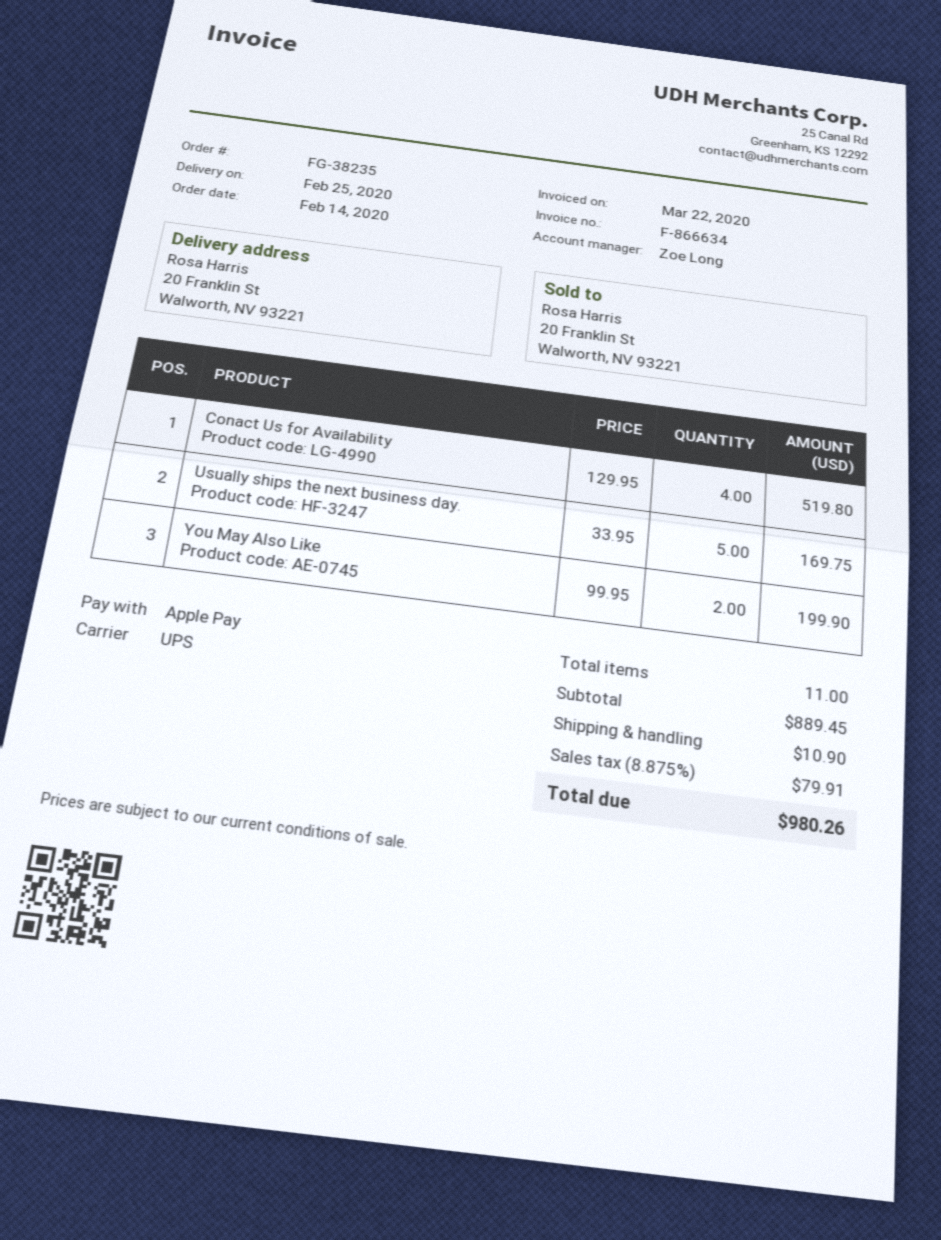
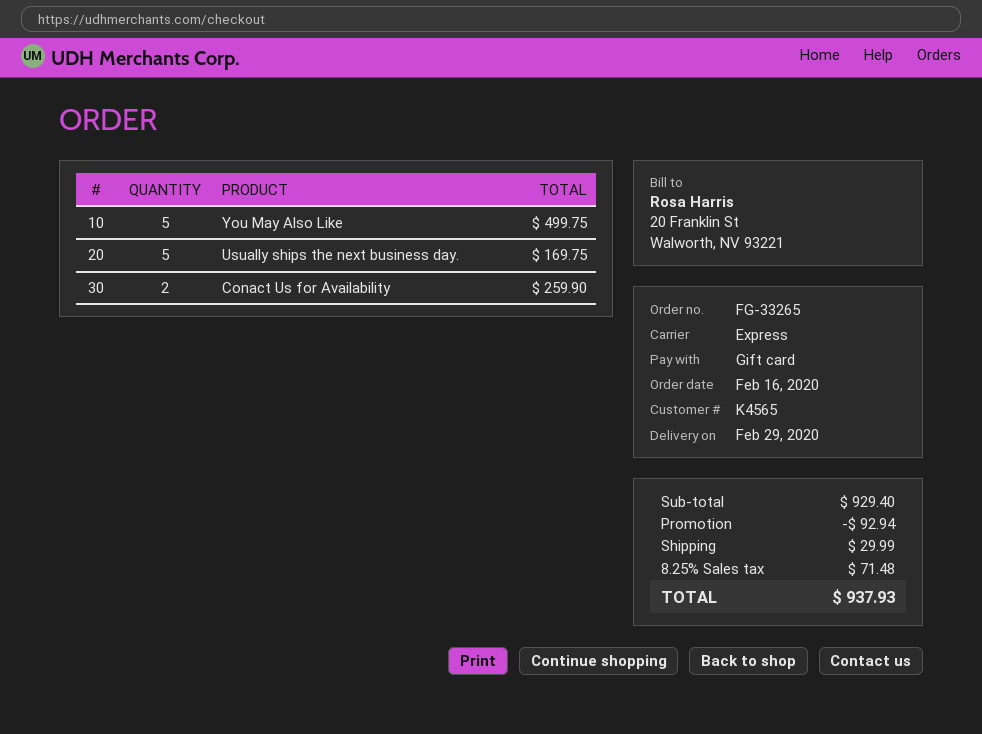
order number: FG-38235 -> FG-33265
order date: 2020-02-14 -> 2020-02-16
delivery date: 2020-02-25 -> 2020-02-29
payment method: Apple Pay -> gift card
shipping method: UPS -> express
Conact Us for Availability: 4 for 519.80 -> 2 for 259.90
You May Also Like: 2 for 199.90 -> 5 for 499.75
subtotal: 889.45 -> 929.40
discount: none -> 92.94
shipping: 10.90 -> 29.99
tax: 8.875% = 79.91 -> 8.25% = 71.48
total: 980.26 -> 937.93

